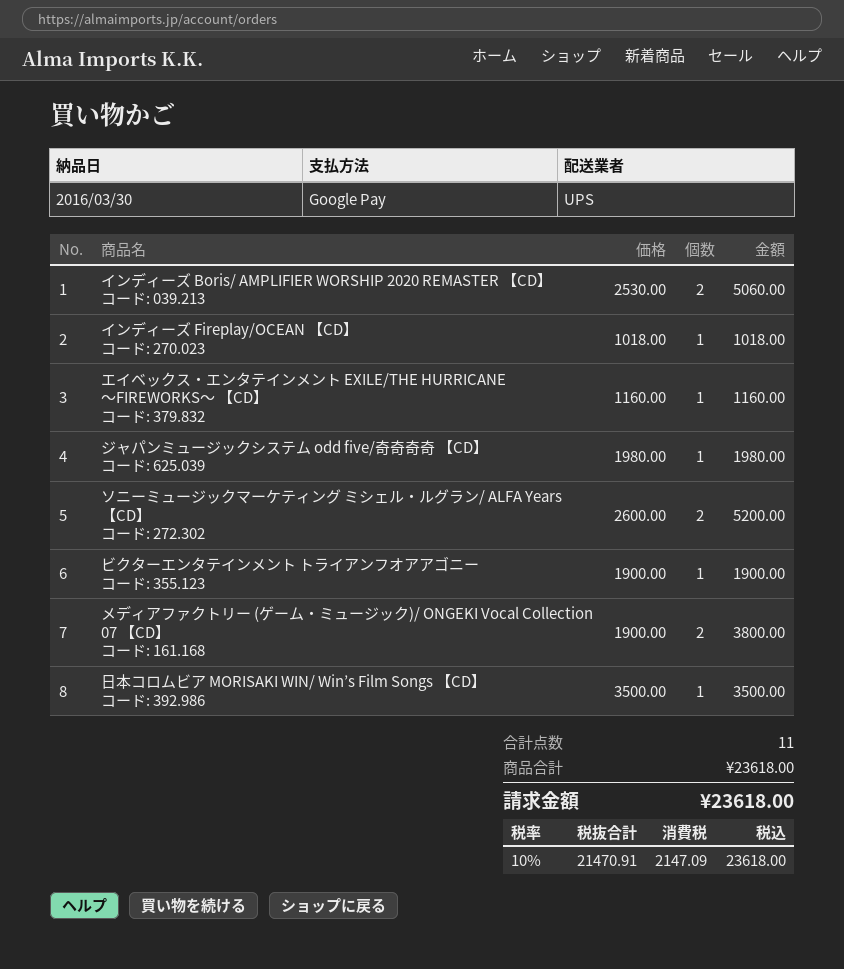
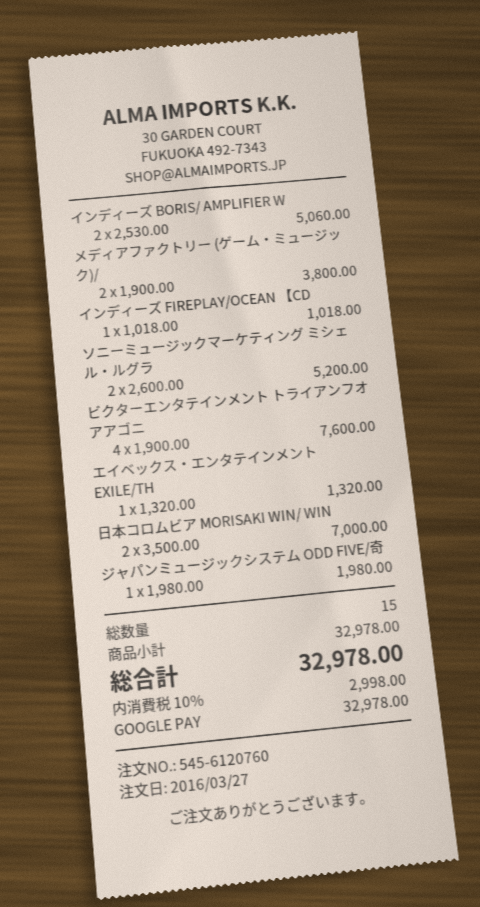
エイベックス・エンタテインメント EXILE/THE HURRICANE 〜FIREWORKS〜 【CD】: 1 x 1160.00 = 1160.00 -> 1 x 1320.00 = 1320.00
ビクターエンタテインメント トライアンフオアアゴニー: 1 x 1900.00 = 1900.00 -> 4 x 1900.00 = 7600.00
日本コロムビア MORISAKI WIN/ Win’s Film Songs 【CD】: 1 x 3500.00 = 3500.00 -> 2 x 3500.00 = 7000.00
total quantity: 11 -> 15
subtotal: 23618.00 -> 32978.00
tax: 10% = 2147.09 -> 10% = 2998.00
total: 23618.00 -> 32978.00

